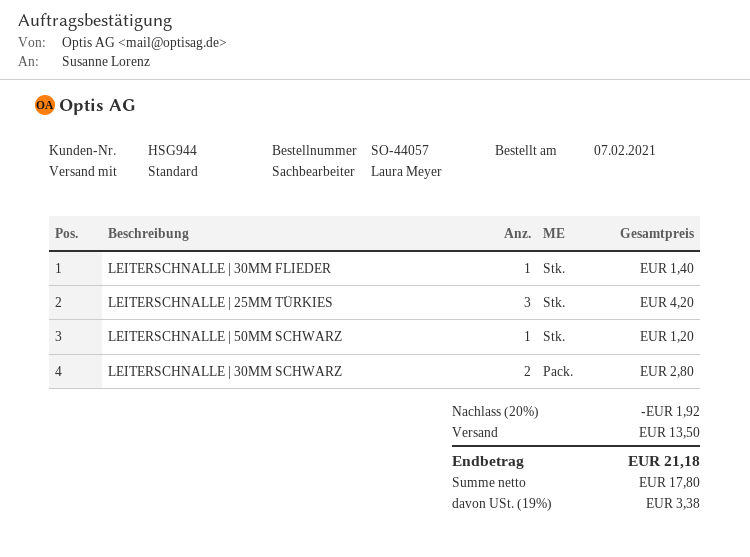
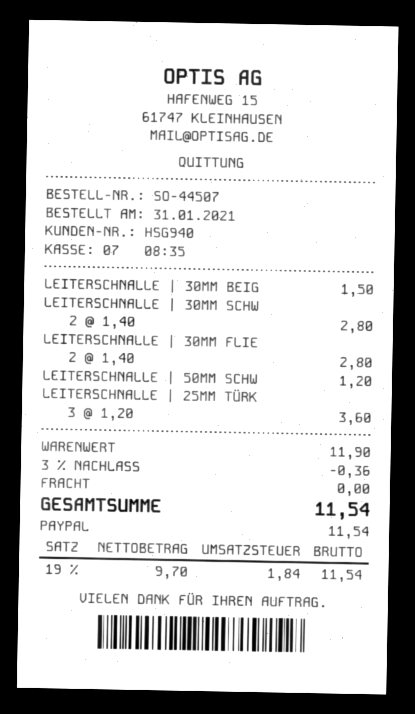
order number: SO-44057 -> SO-44507
order date: 2021-02-07 -> 2021-01-31
customer number: HSG944 -> HSG940
LEITERSCHNALLE | 30MM FLIEDER: 1 for 1.40 -> 2 for 2.80
LEITERSCHNALLE | 25MM TÜRKIES: 3 for 4.20 -> 3 for 3.60
LEITERSCHNALLE | 30MM BEIG: none -> 1 for 1.50
discount: 20% = 1.92 -> 3% = 0.36
shipping: 13.50 -> 0.00
net: 17.80 -> 9.70
tax: 19% = 3.38 -> 19% = 1.84
total: 21.18 -> 11.54

